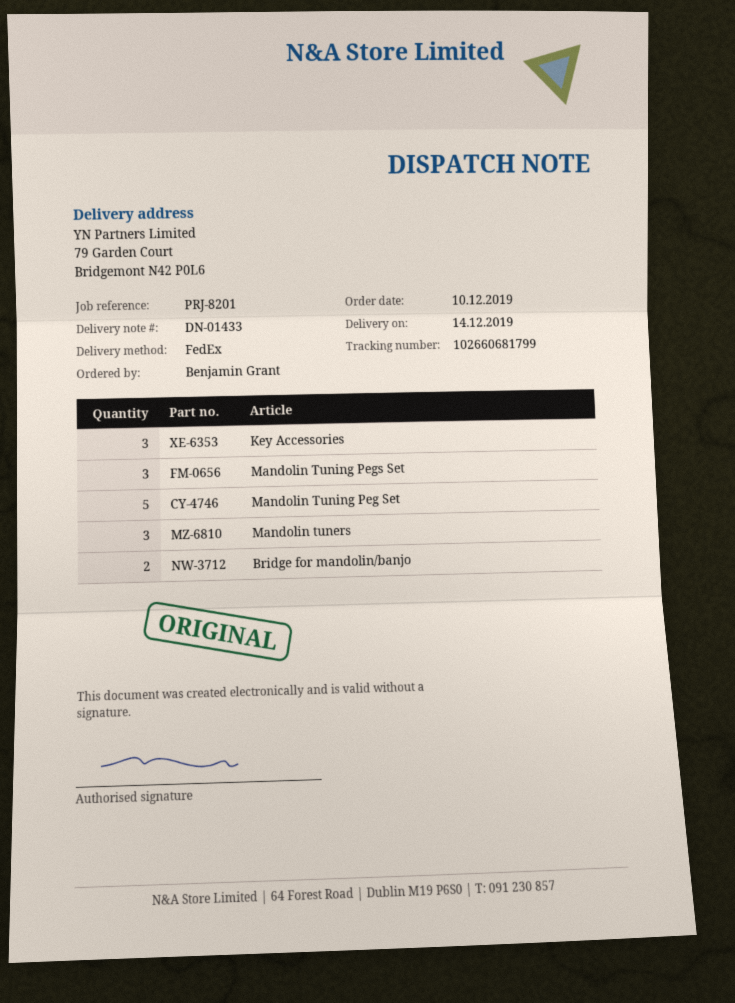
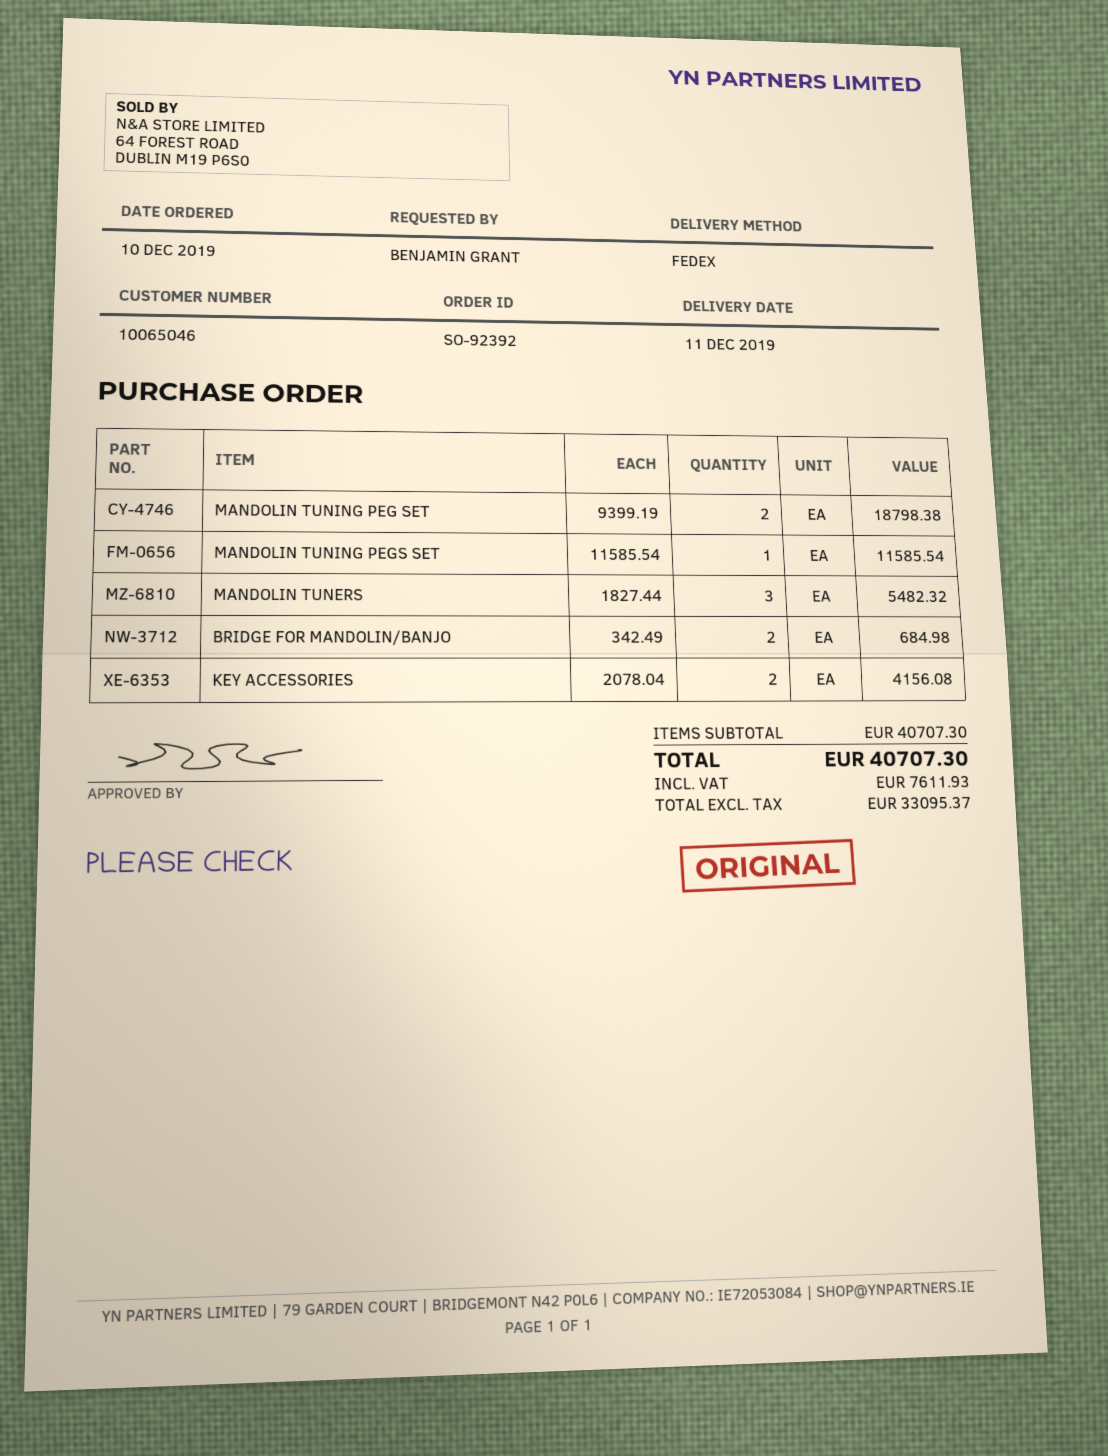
delivery date: 2019-12-14 -> 2019-12-11
Key Accessories: 3 -> 2
Mandolin Tuning Pegs Set: 3 -> 1
Mandolin Tuning Peg Set: 5 -> 2

